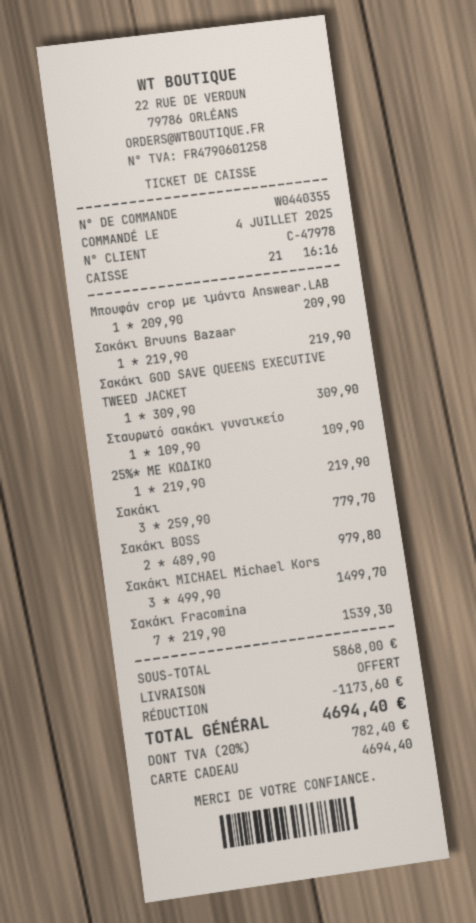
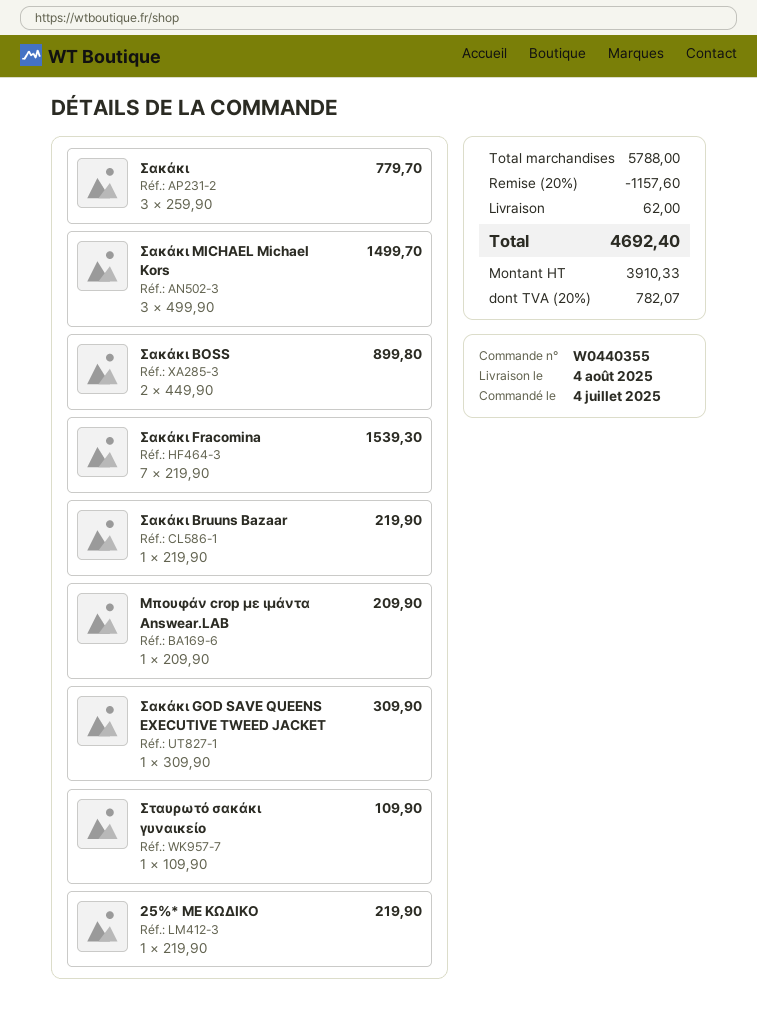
Σακάκι BOSS: 2 x 489.90 = 979.80 -> 2 x 449.90 = 899.80
subtotal: 5868.00 -> 5788.00
discount: 1173.60 -> 1157.60
shipping: 0.00 -> 62.00
tax: 20% = 782.40 -> 20% = 782.07
total: 4694.40 -> 4692.40

